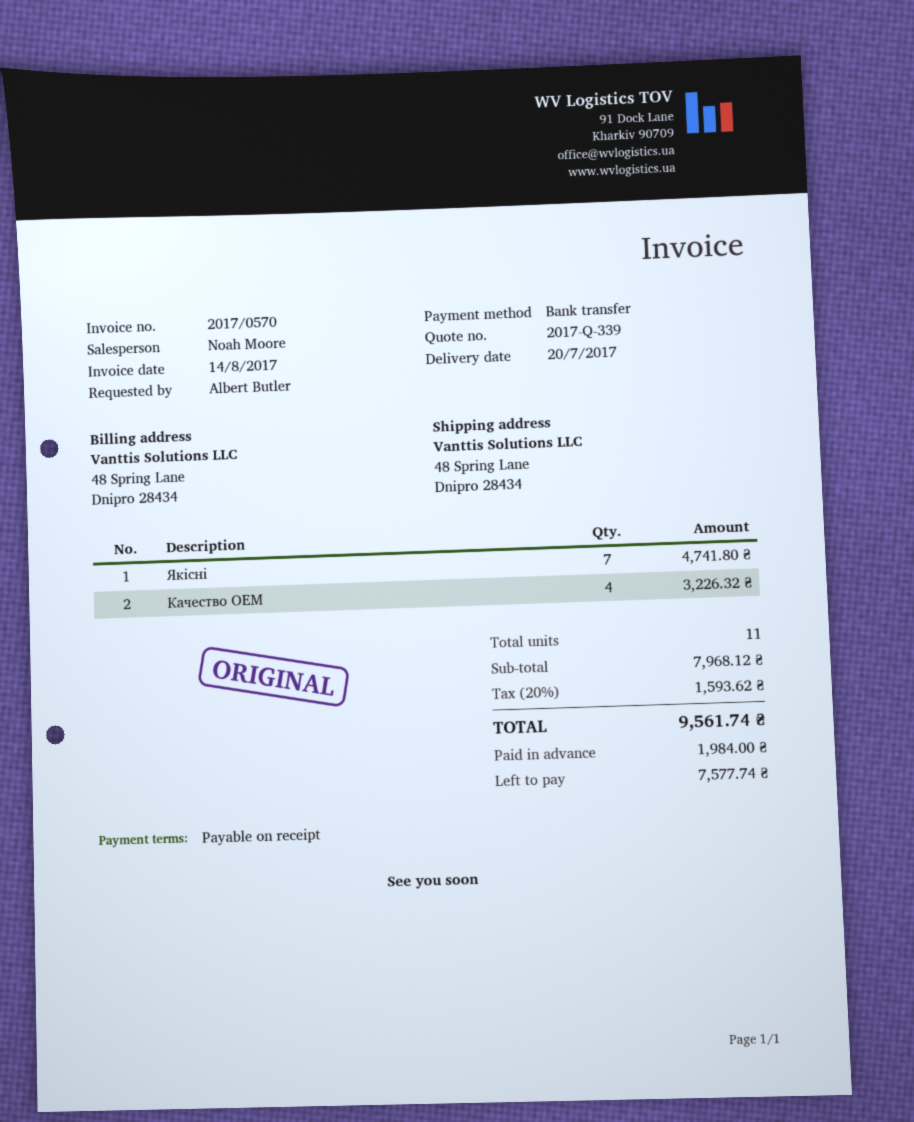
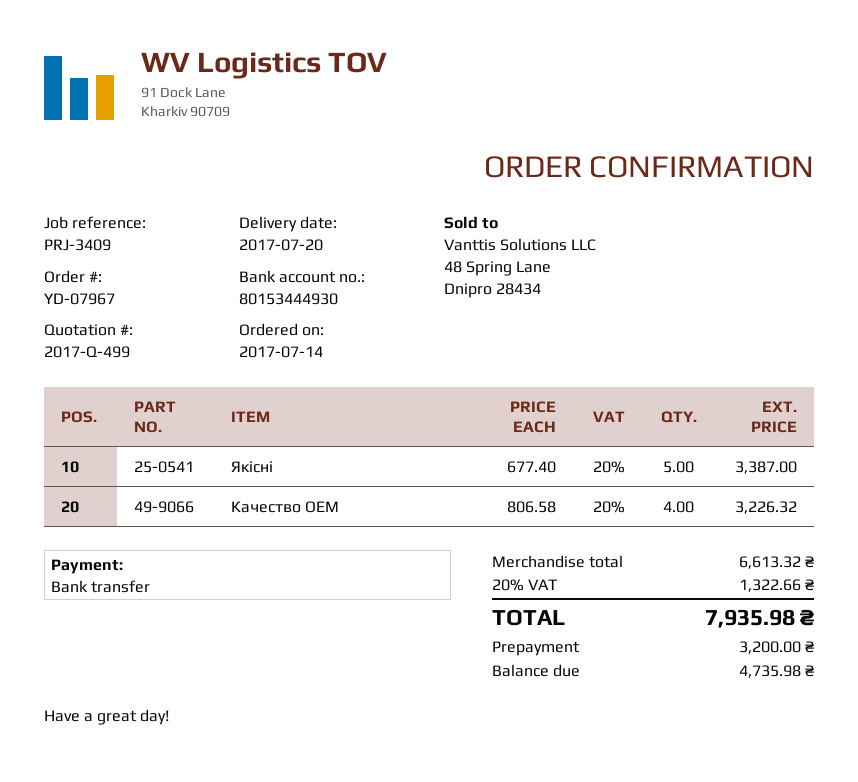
quote number: 2017-Q-339 -> 2017-Q-499
Якісні: 7 for 4741.80 -> 5 for 3387.00
subtotal: 7968.12 -> 6613.32
tax: 20% = 1593.62 -> 20% = 1322.66
total: 9561.74 -> 7935.98
deposit: 1984.00 -> 3200.00
balance: 7577.74 -> 4735.98

